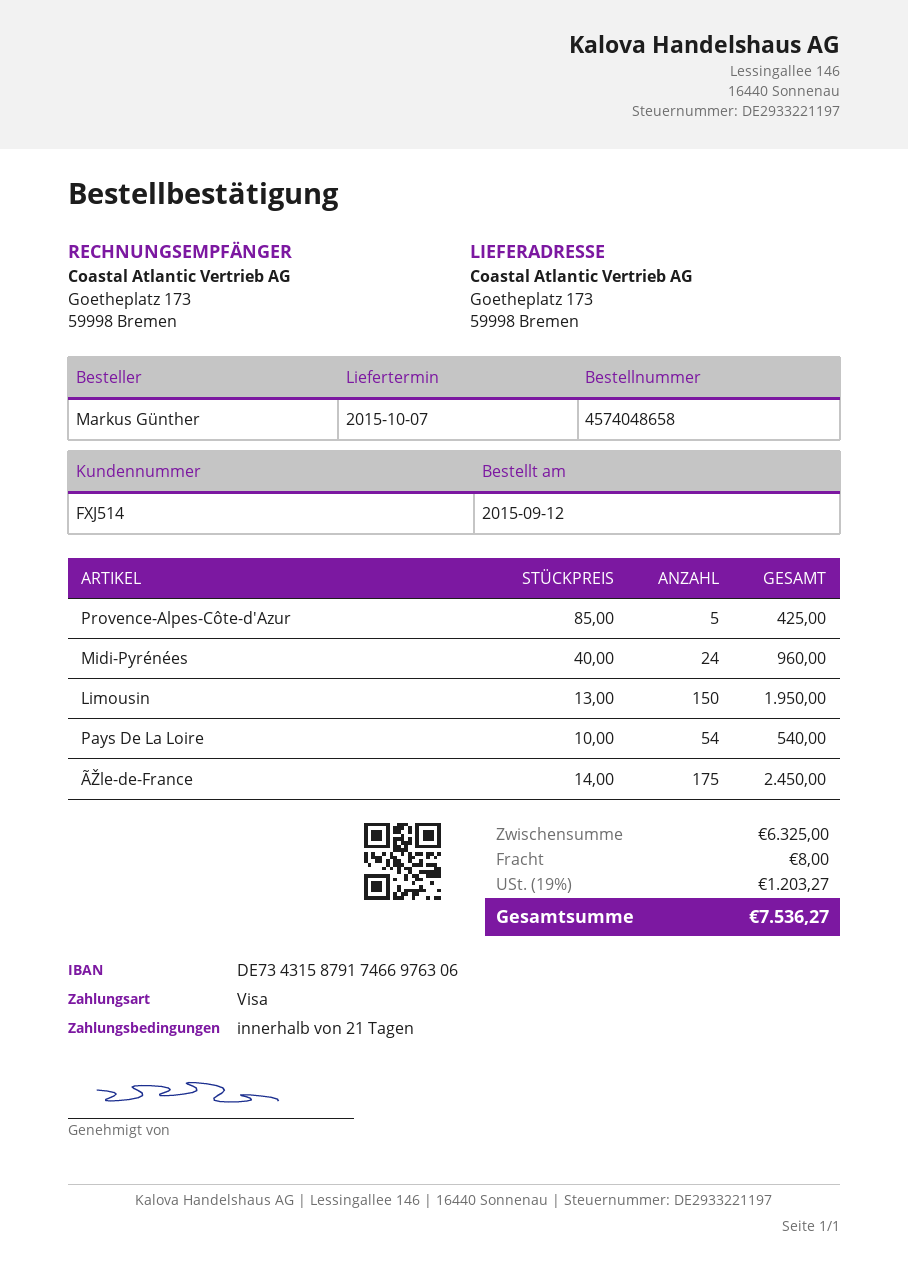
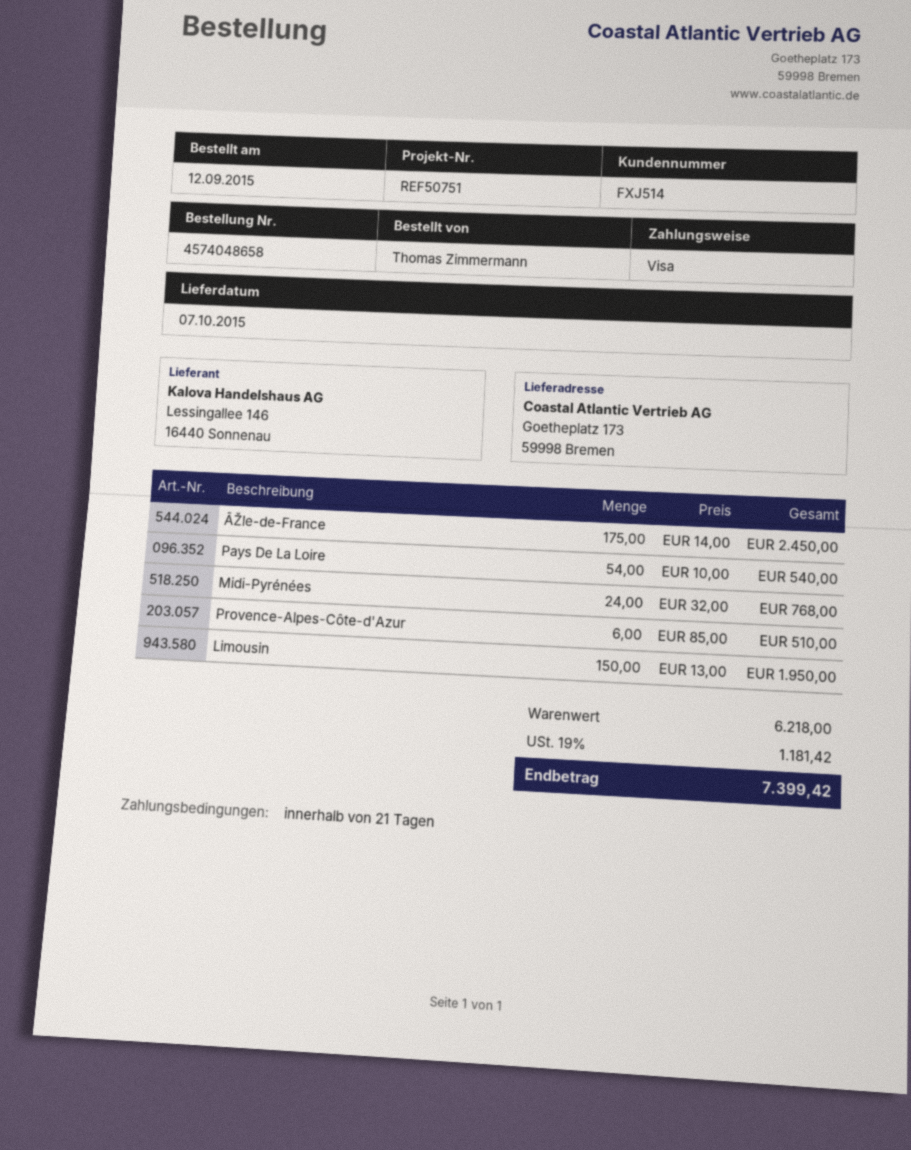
ordered by: Markus Günther -> Thomas Zimmermann
Provence-Alpes-Côte-d'Azur: 5 x 85.00 = 425.00 -> 6 x 85.00 = 510.00
Midi-Pyrénées: 24 x 40.00 = 960.00 -> 24 x 32.00 = 768.00
subtotal: 6325.00 -> 6218.00
shipping: 8.00 -> none
tax: 19% = 1203.27 -> 19% = 1181.42
total: 7536.27 -> 7399.42

